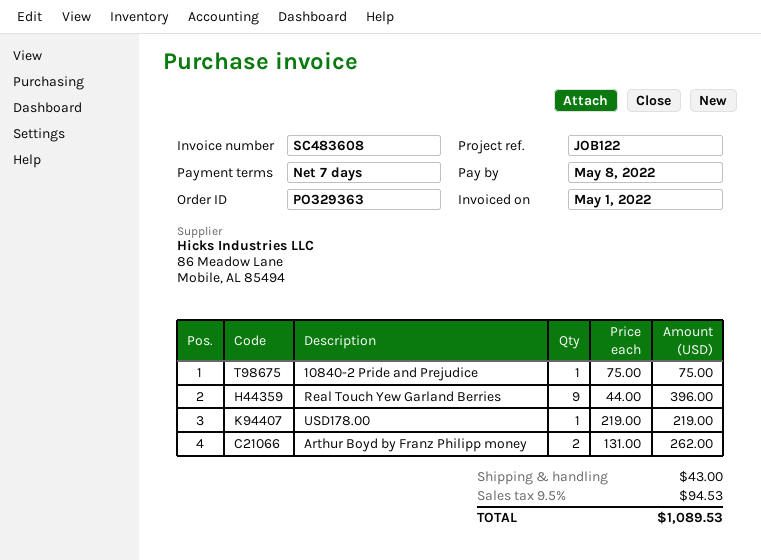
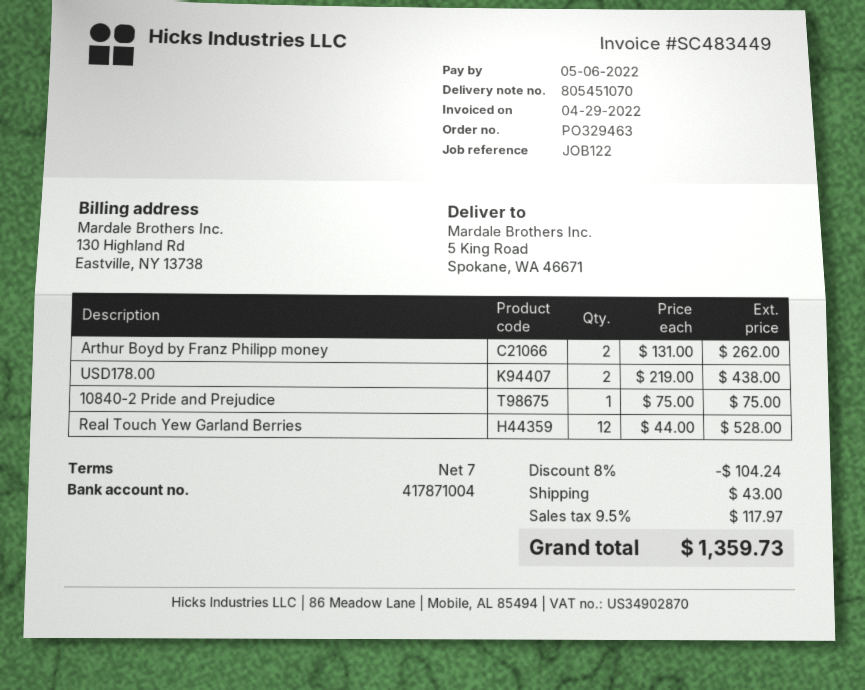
order number: PO329363 -> PO329463
invoice number: SC483608 -> SC483449
invoice date: 2022-05-01 -> 2022-04-29
due date: 2022-05-08 -> 2022-05-06
Real Touch Yew Garland Berries: 9 x 44.00 = 396.00 -> 12 x 44.00 = 528.00
USD178.00: 1 x 219.00 = 219.00 -> 2 x 219.00 = 438.00
discount: none -> 8% = 104.24
tax: 9.5% = 94.53 -> 9.5% = 117.97
total: 1089.53 -> 1359.73

